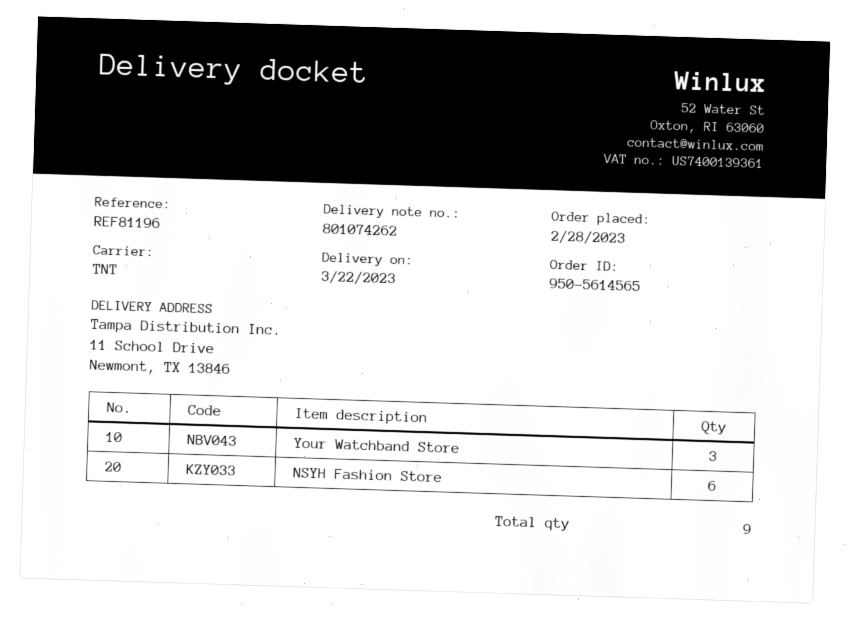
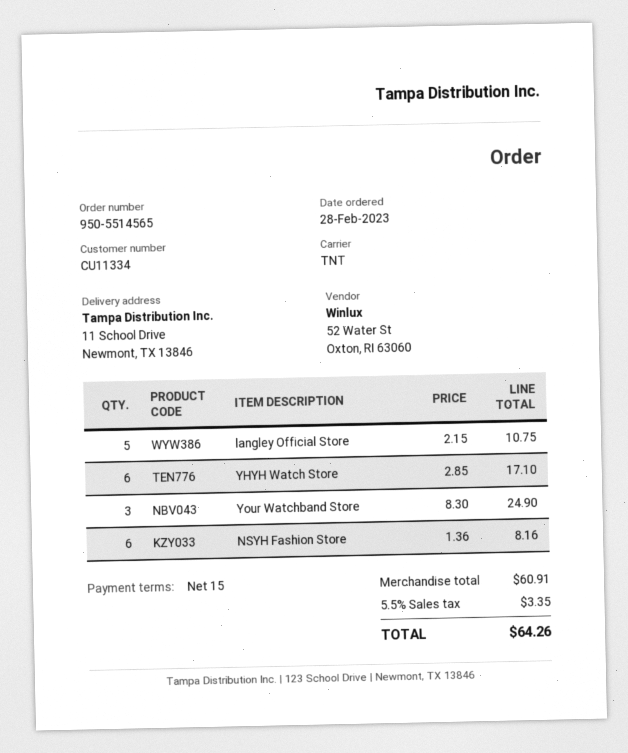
order number: 950-5614565 -> 950-5514565
langley Official Store: none -> 5
YHYH Watch Store: none -> 6

